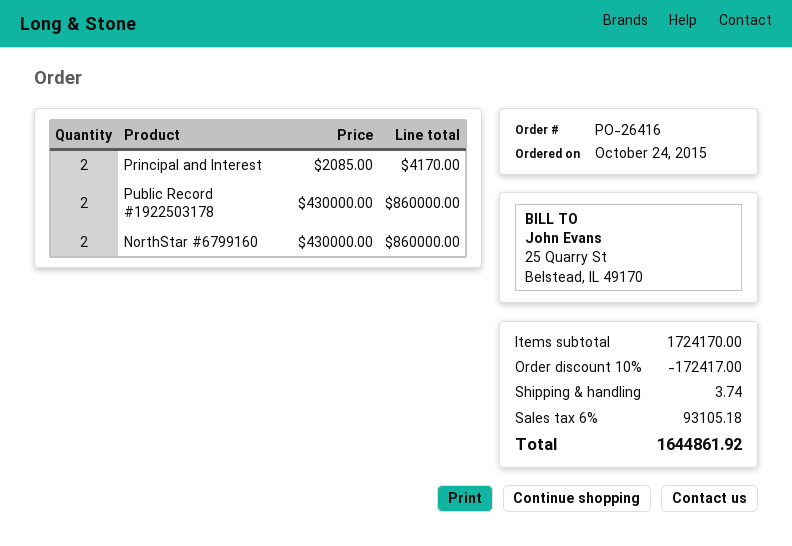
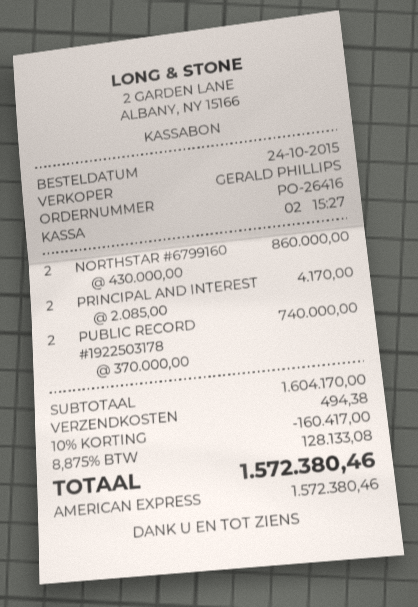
Public Record #1922503178: 2 x 430000.00 = 860000.00 -> 2 x 370000.00 = 740000.00
subtotal: 1724170.00 -> 1604170.00
discount: 10% = 172417.00 -> 10% = 160417.00
shipping: 3.74 -> 494.38
tax: 6% = 93105.18 -> 8.875% = 128133.08
total: 1644861.92 -> 1572380.46

